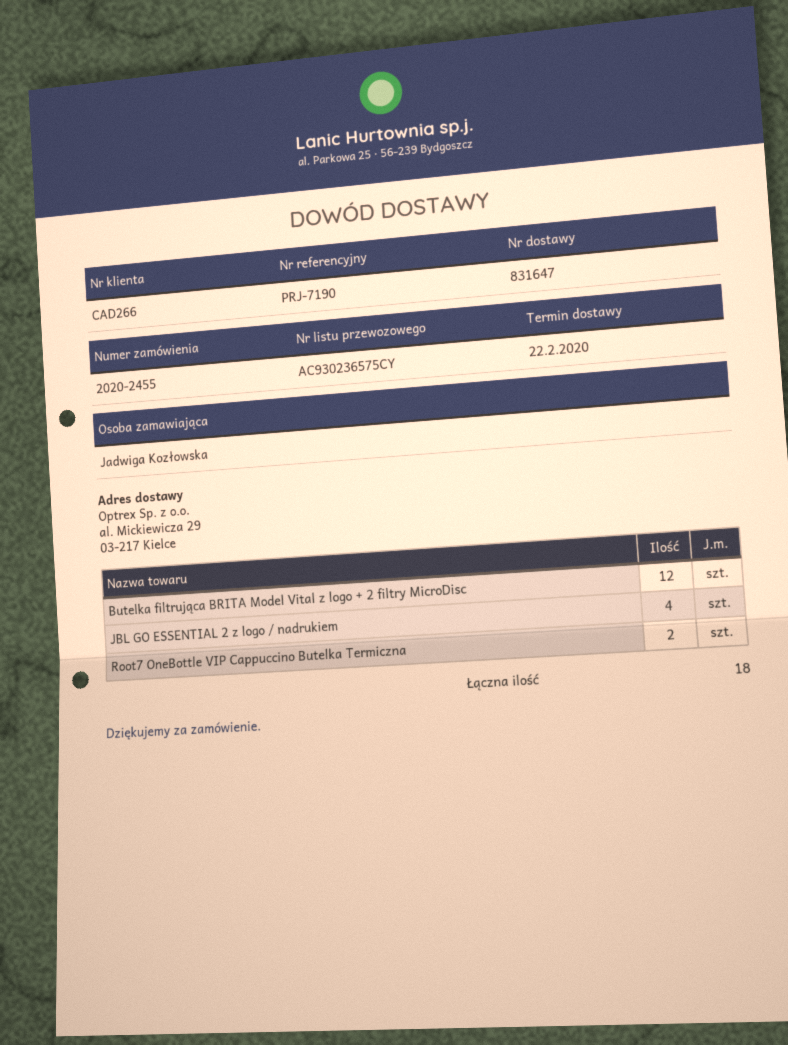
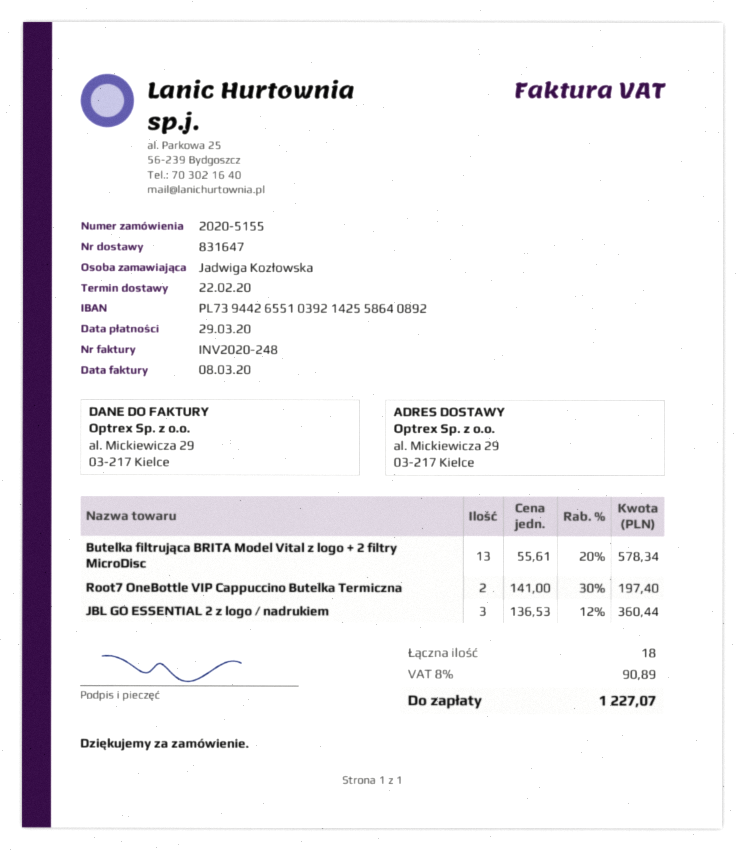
order number: 2020-2455 -> 2020-5155
Butelka filtrująca BRITA Model Vital z logo + 2 filtry MicroDisc: 12 -> 13
JBL GO ESSENTIAL 2 z logo / nadrukiem: 4 -> 3

